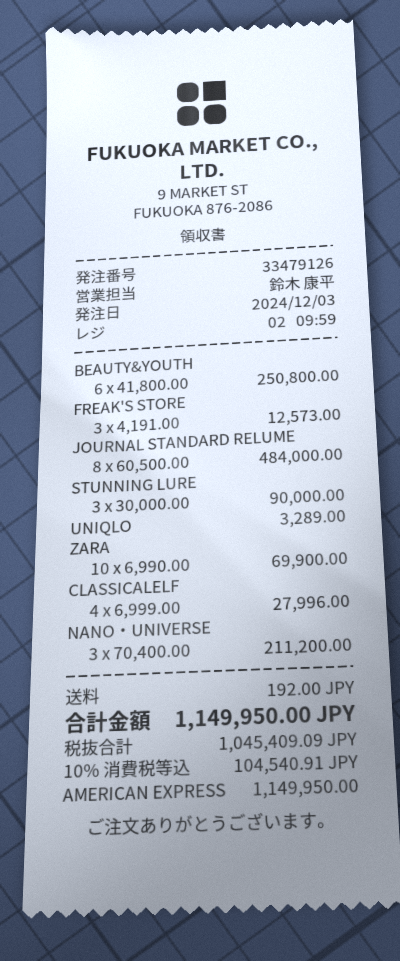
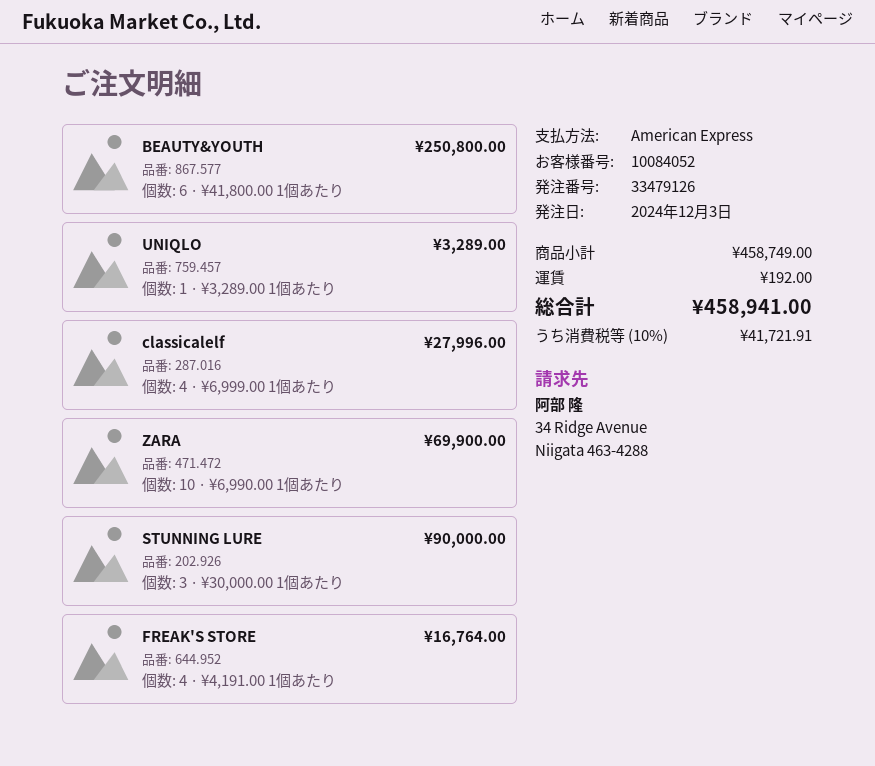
FREAK'S STORE: 3 x 4191.00 = 12573.00 -> 4 x 4191.00 = 16764.00
JOURNAL STANDARD RELUME: 8 x 60500.00 = 484000.00 -> none
NANO・UNIVERSE: 3 x 70400.00 = 211200.00 -> none
tax: 10% = 104540.91 -> 10% = 41721.91
total: 1149950.00 -> 458941.00

